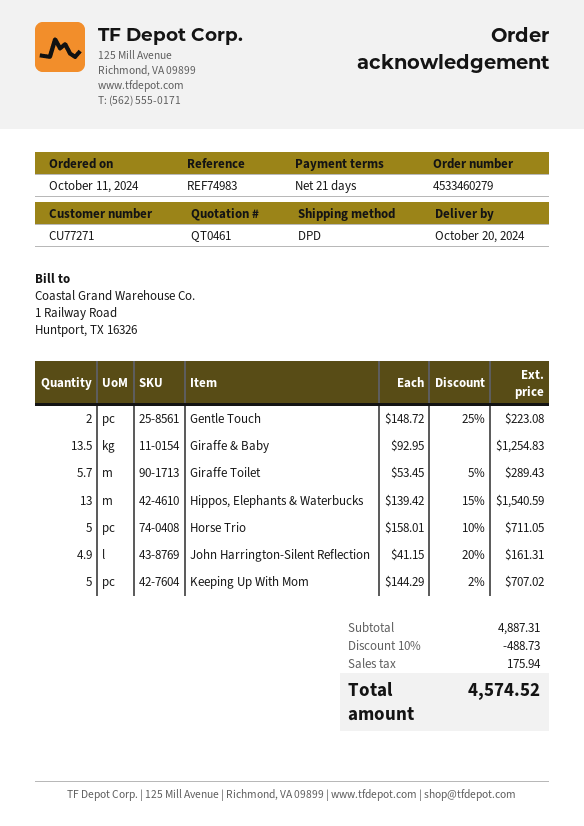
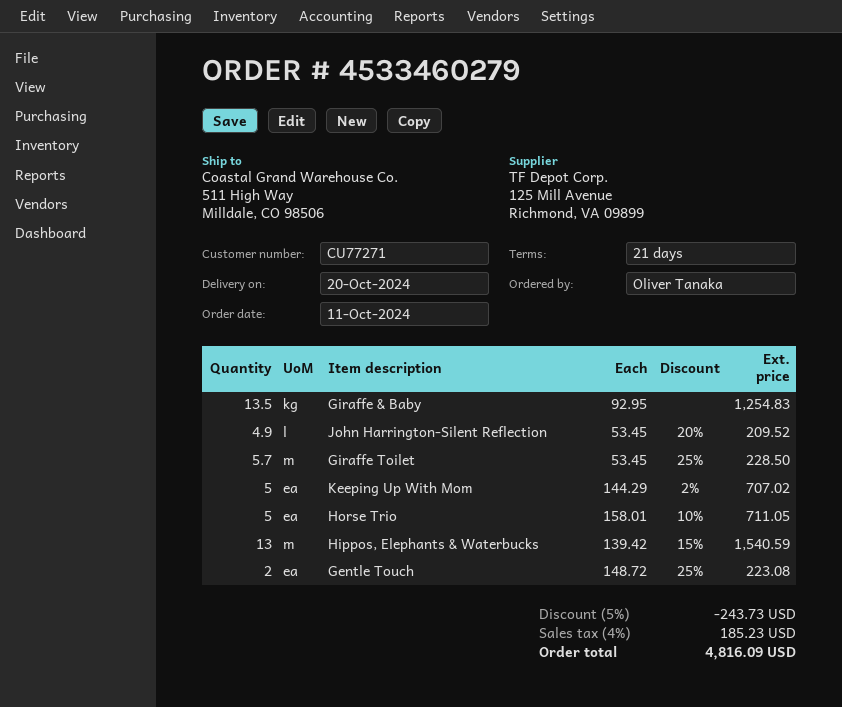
Giraffe Toilet: 5.7 x 53.45 - 5% = 289.43 -> 5.7 x 53.45 - 25% = 228.50
John Harrington-Silent Reflection: 4.9 x 41.15 - 20% = 161.31 -> 4.9 x 53.45 - 20% = 209.52
discount: 10% = 488.73 -> 5% = 243.73
tax: 175.94 -> 185.23
total: 4574.52 -> 4816.09

